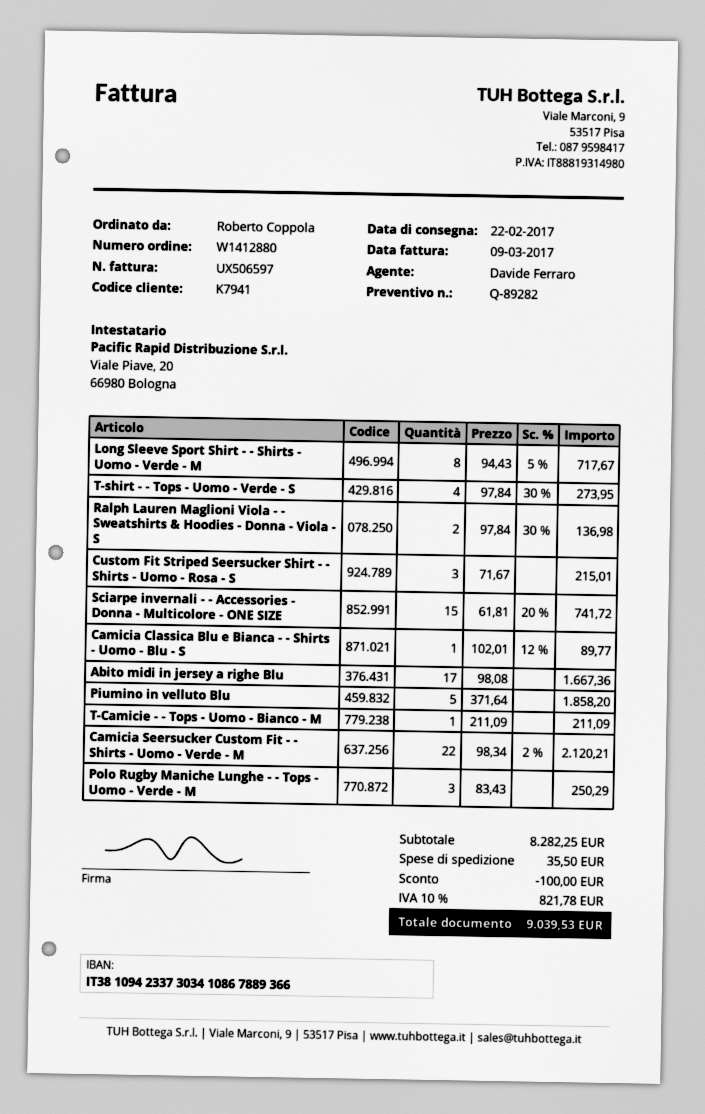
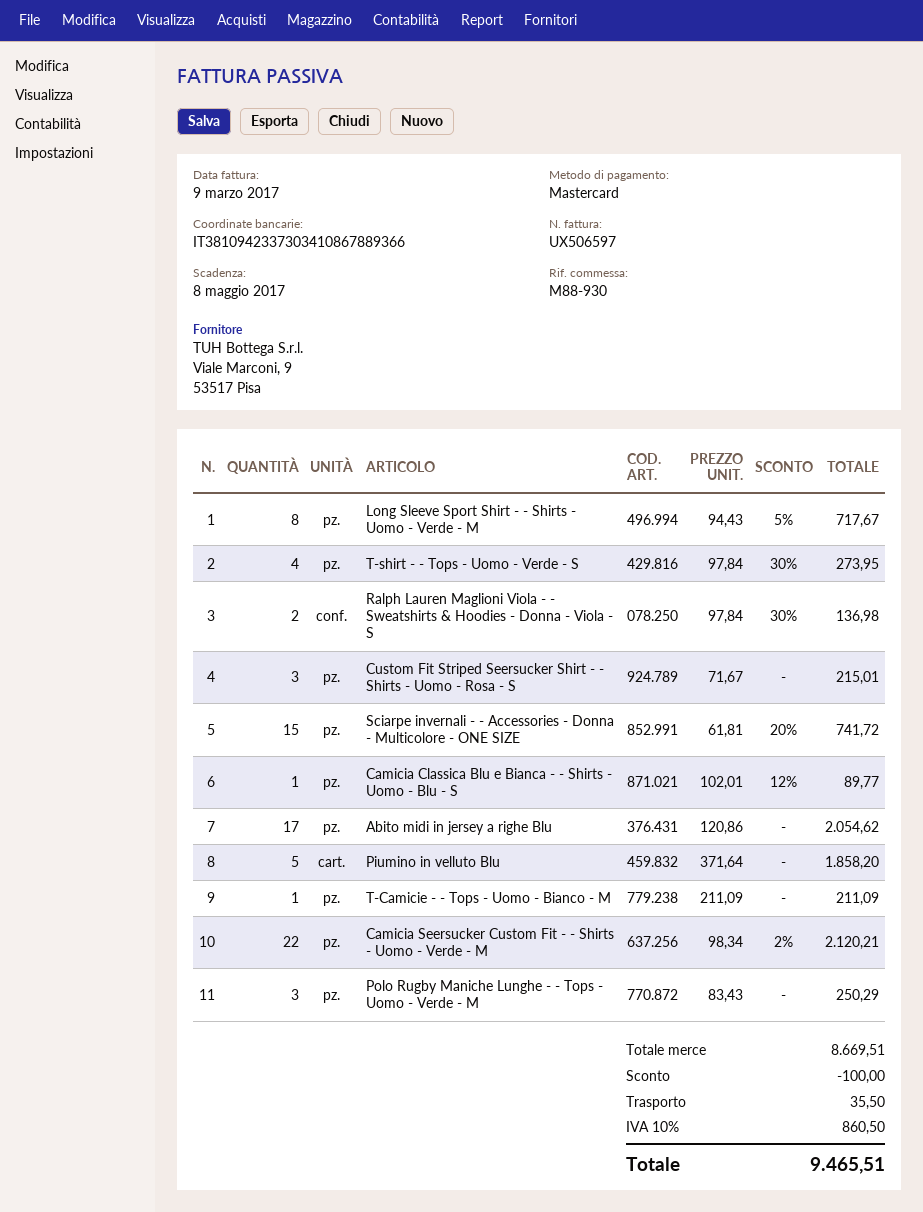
Abito midi in jersey a righe Blu: 17 x 98.08 = 1667.36 -> 17 x 120.86 = 2054.62
subtotal: 8282.25 -> 8669.51
tax: 10% = 821.78 -> 10% = 860.50
total: 9039.53 -> 9465.51

